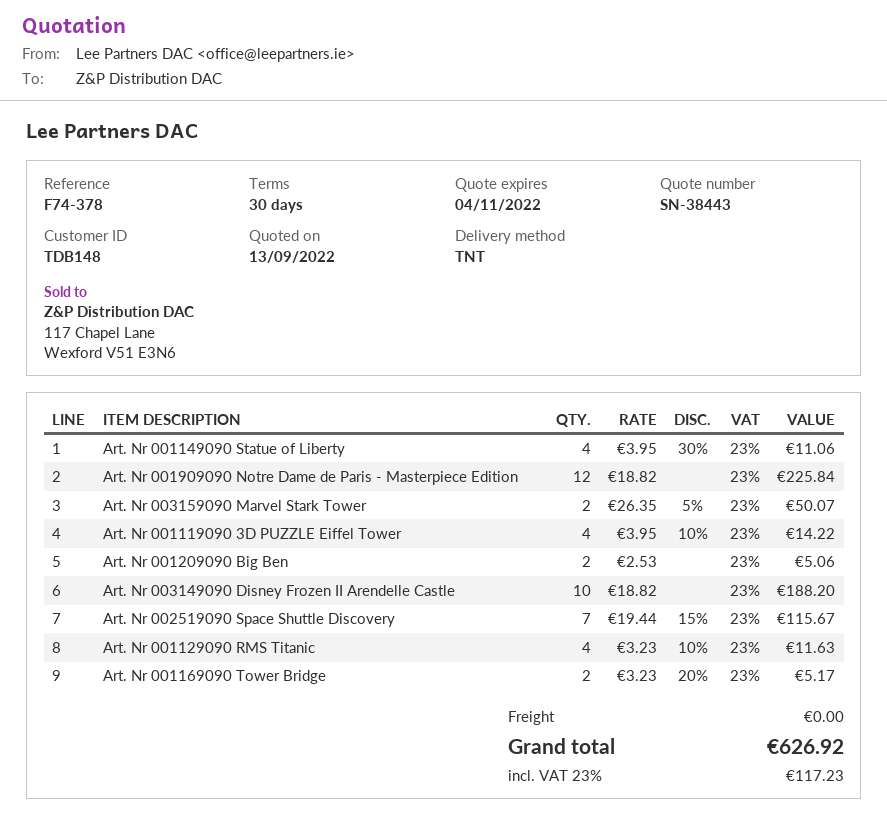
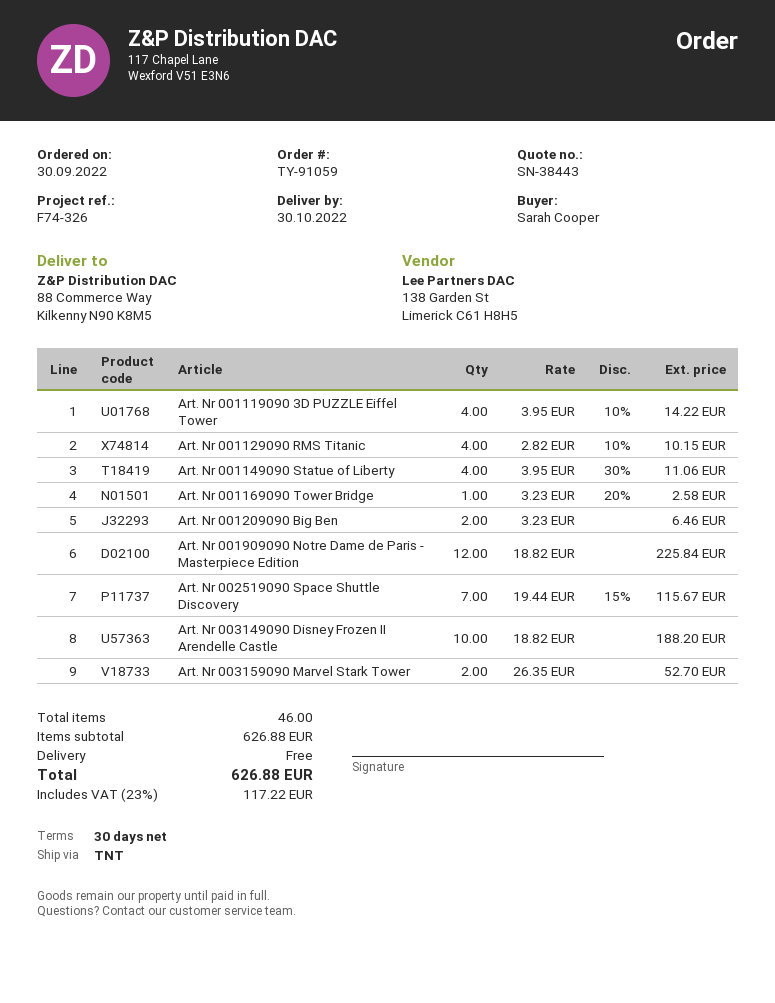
reference: F74-378 -> F74-326
Art. Nr 003159090 Marvel Stark Tower: 2 x 26.35 - 5% = 50.07 -> 2 x 26.35 = 52.70
Art. Nr 001209090 Big Ben: 2 x 2.53 = 5.06 -> 2 x 3.23 = 6.46
Art. Nr 001129090 RMS Titanic: 4 x 3.23 - 10% = 11.63 -> 4 x 2.82 - 10% = 10.15
Art. Nr 001169090 Tower Bridge: 2 x 3.23 - 20% = 5.17 -> 1 x 3.23 - 20% = 2.58
tax: 23% = 117.23 -> 23% = 117.22
total: 626.92 -> 626.88

